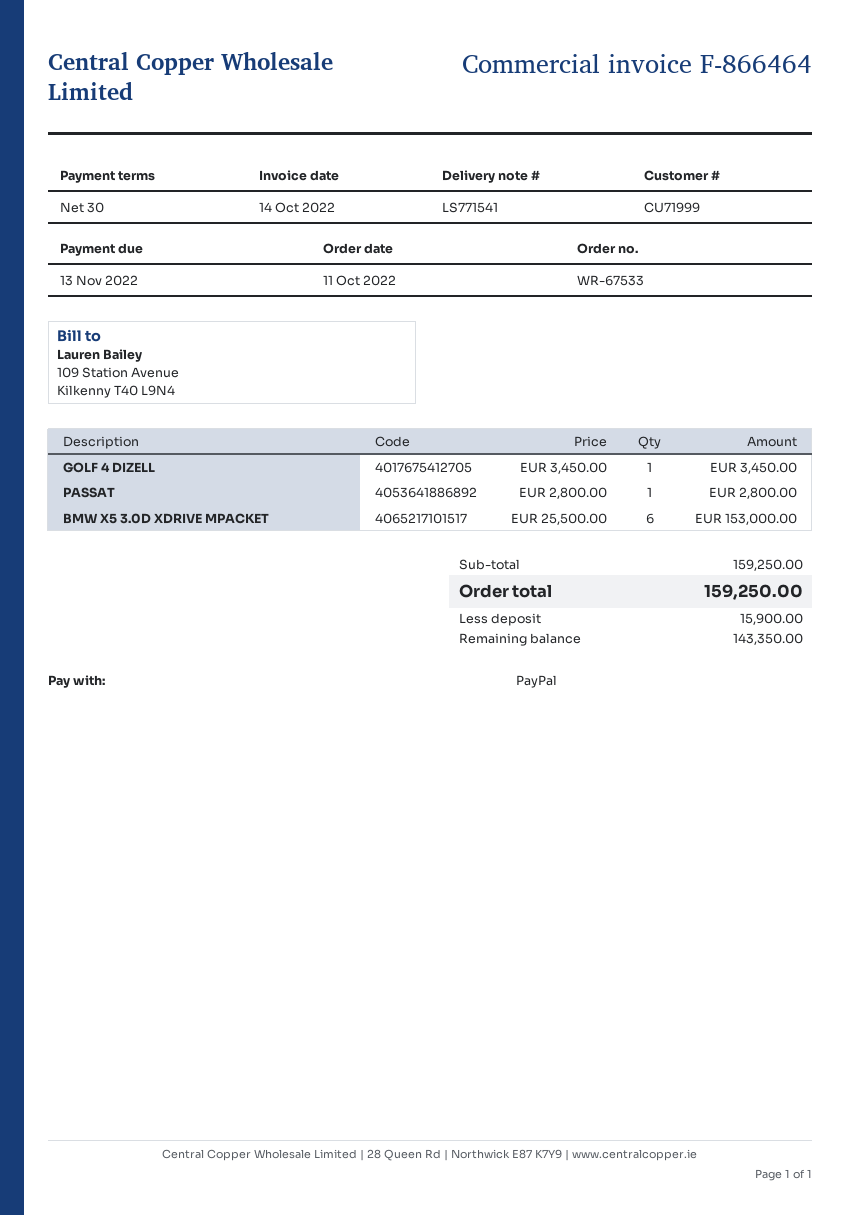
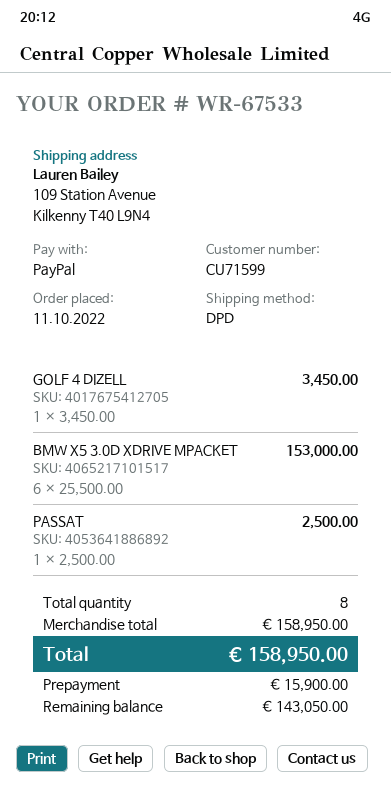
customer number: CU71999 -> CU71599
PASSAT: 1 x 2800.00 = 2800.00 -> 1 x 2500.00 = 2500.00
subtotal: 159250.00 -> 158950.00
total: 159250.00 -> 158950.00
balance: 143350.00 -> 143050.00

